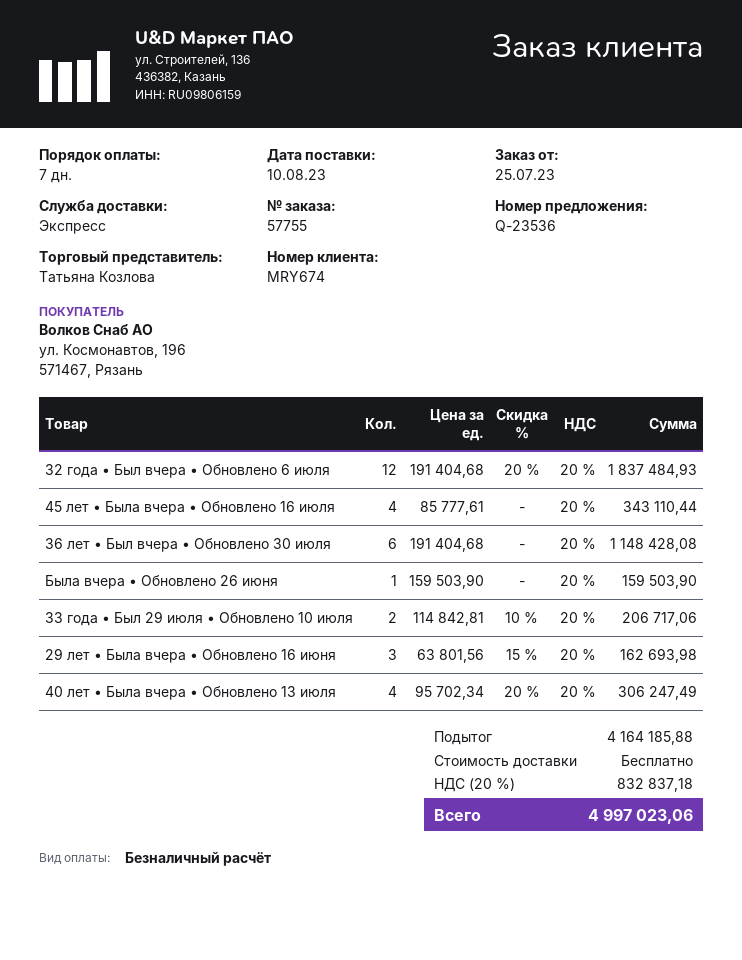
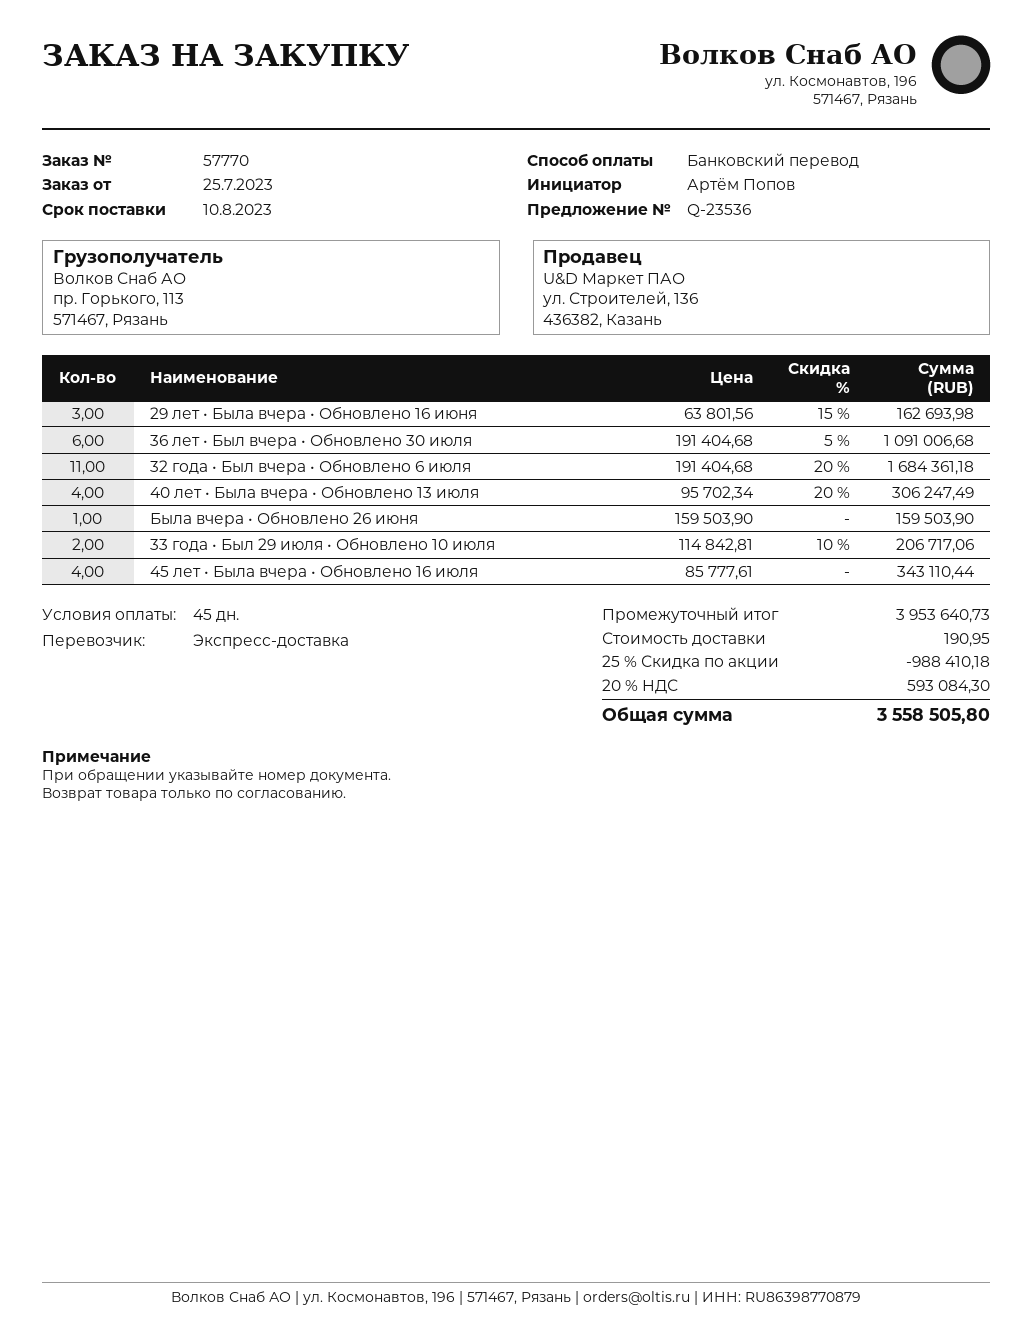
order number: 57755 -> 57770
payment terms: 7 days -> 45 days
32 года • Был вчера • Обновлено 6 июля: 12 x 191404.68 - 20% = 1837484.93 -> 11 x 191404.68 - 20% = 1684361.18
36 лет • Был вчера • Обновлено 30 июля: 6 x 191404.68 = 1148428.08 -> 6 x 191404.68 - 5% = 1091006.68
subtotal: 4164185.88 -> 3953640.73
discount: none -> 25% = 988410.18
shipping: 0.00 -> 190.95
tax: 20% = 832837.18 -> 20% = 593084.30
total: 4997023.06 -> 3558505.80

